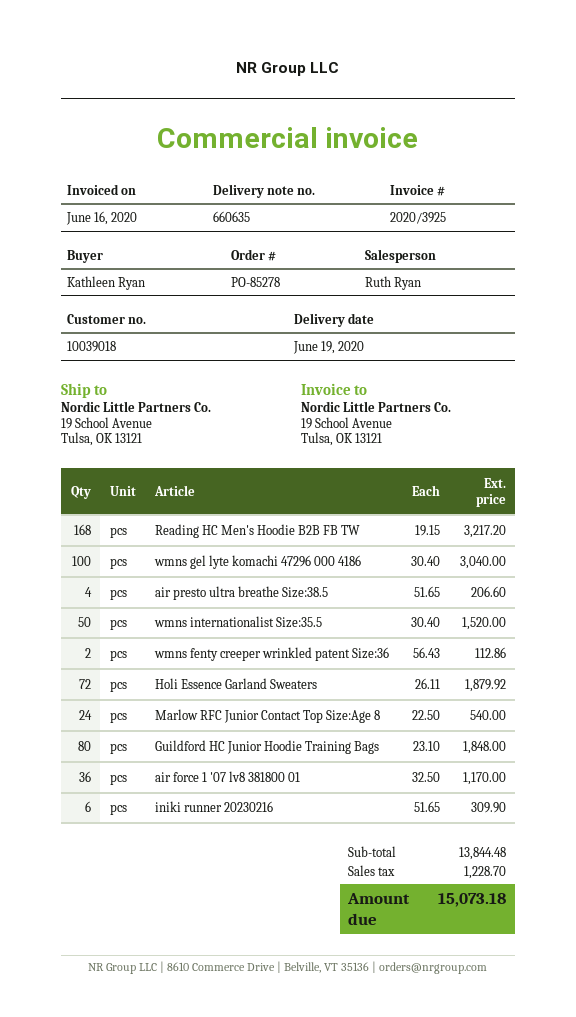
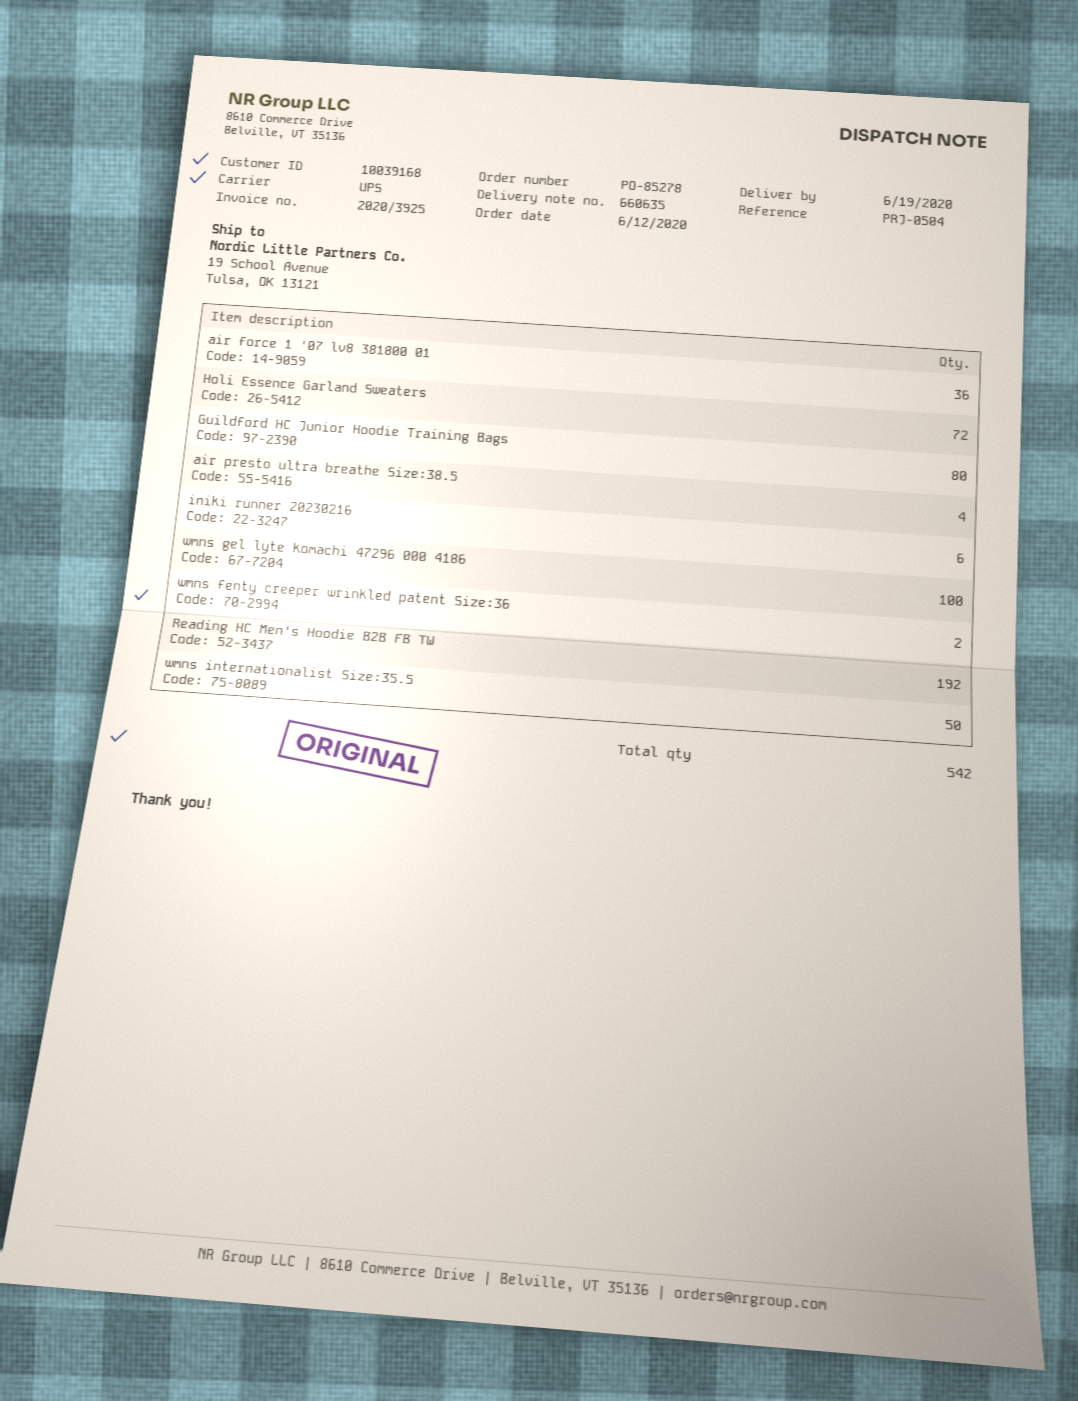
customer number: 10039018 -> 10039168
Reading HC Men's Hoodie B2B FB TW: 168 -> 192
Marlow RFC Junior Contact Top Size:Age 8: 24 -> none

